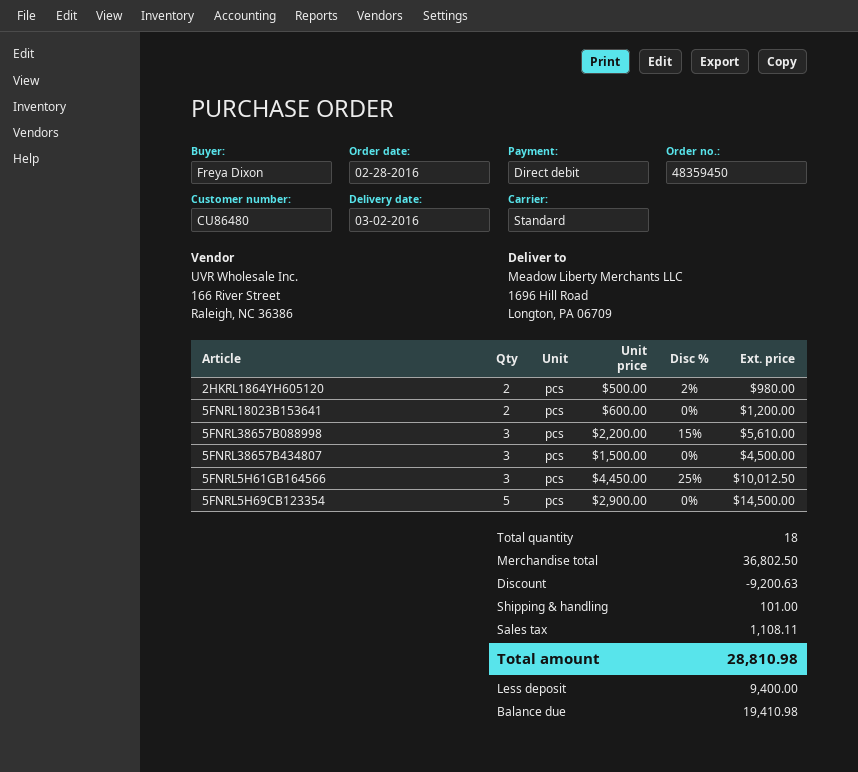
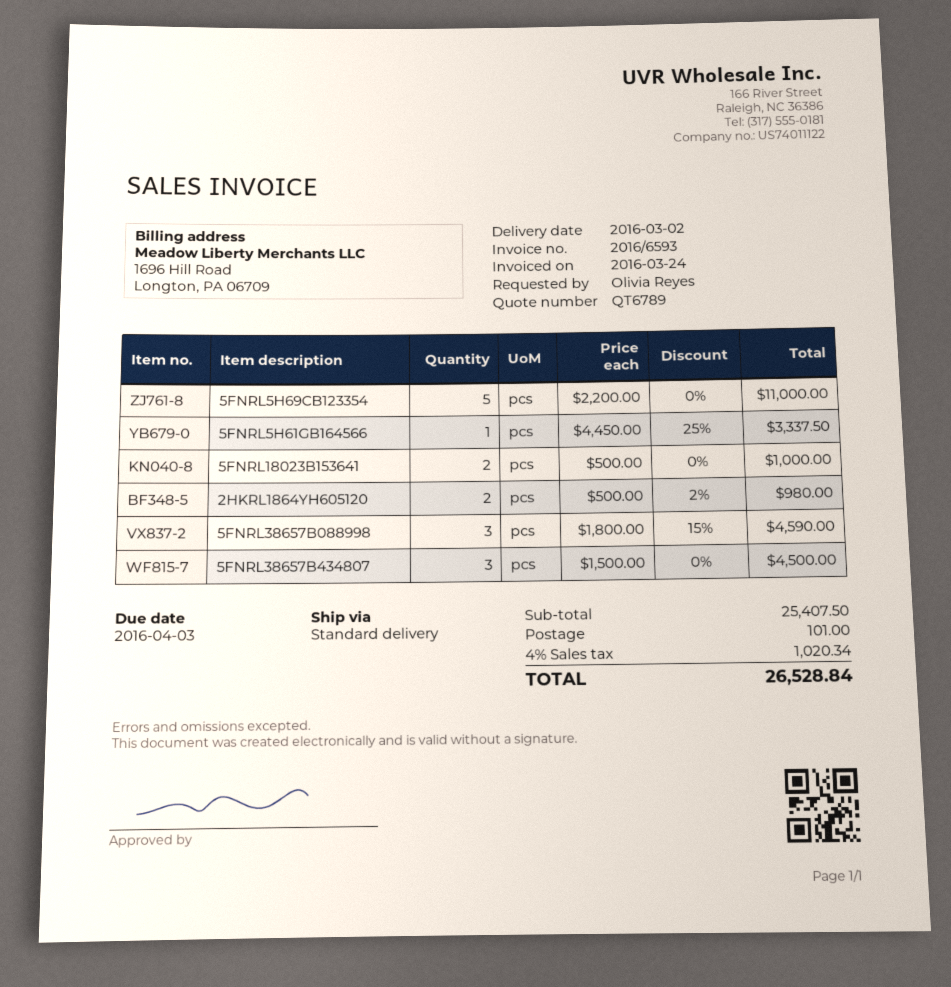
ordered by: Freya Dixon -> Olivia Reyes
5FNRL18023B153641: 2 x 600.00 = 1200.00 -> 2 x 500.00 = 1000.00
5FNRL38657B088998: 3 x 2200.00 - 15% = 5610.00 -> 3 x 1800.00 - 15% = 4590.00
5FNRL5H61GB164566: 3 x 4450.00 - 25% = 10012.50 -> 1 x 4450.00 - 25% = 3337.50
5FNRL5H69CB123354: 5 x 2900.00 = 14500.00 -> 5 x 2200.00 = 11000.00
subtotal: 36802.50 -> 25407.50
discount: 9200.63 -> none
tax: 1108.11 -> 1020.34
total: 28810.98 -> 26528.84

